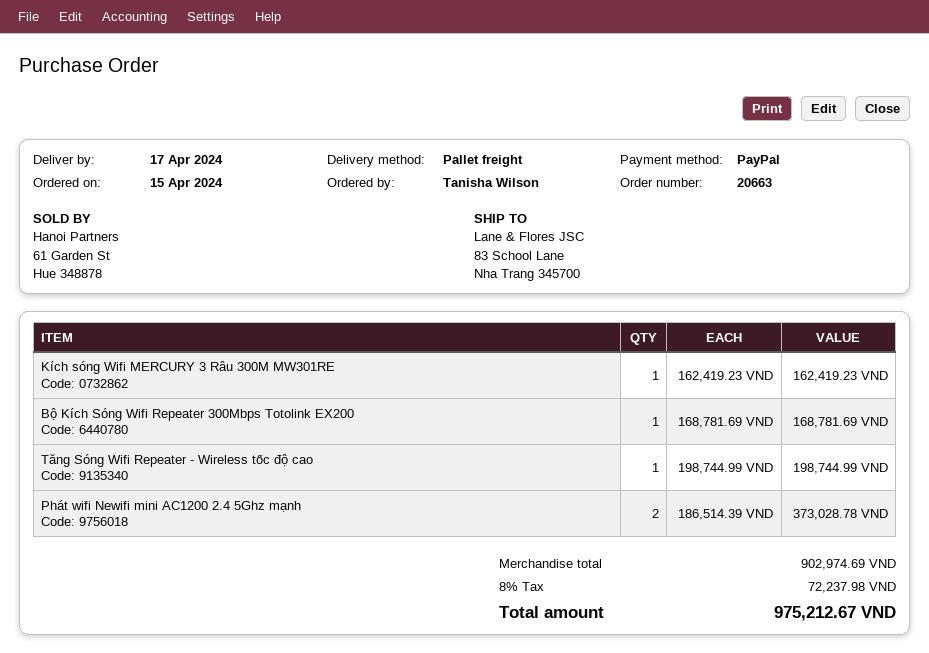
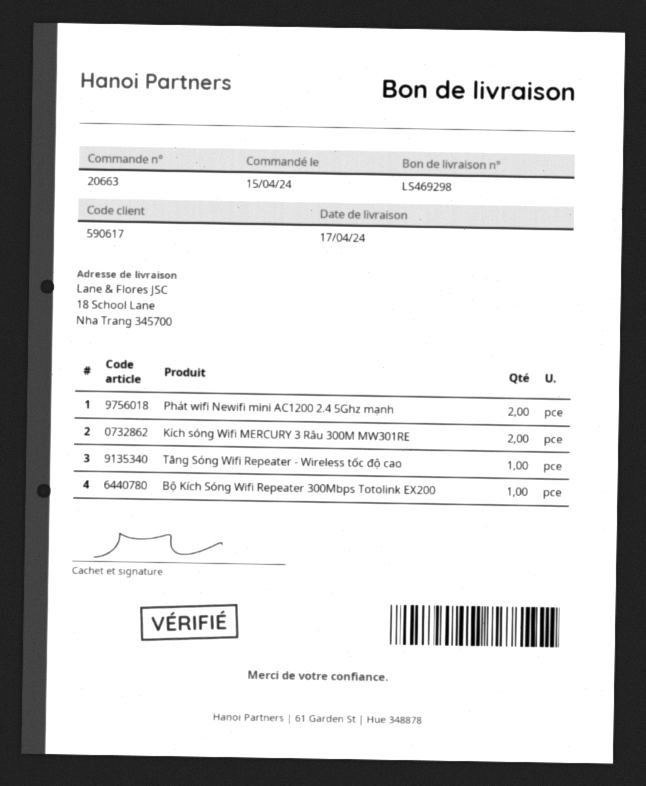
ship to: 83 School Lane, Nha Trang 345700 -> 18 School Lane, Nha Trang 345700
Kích sóng Wifi MERCURY 3 Râu 300M MW301RE: 1 -> 2

